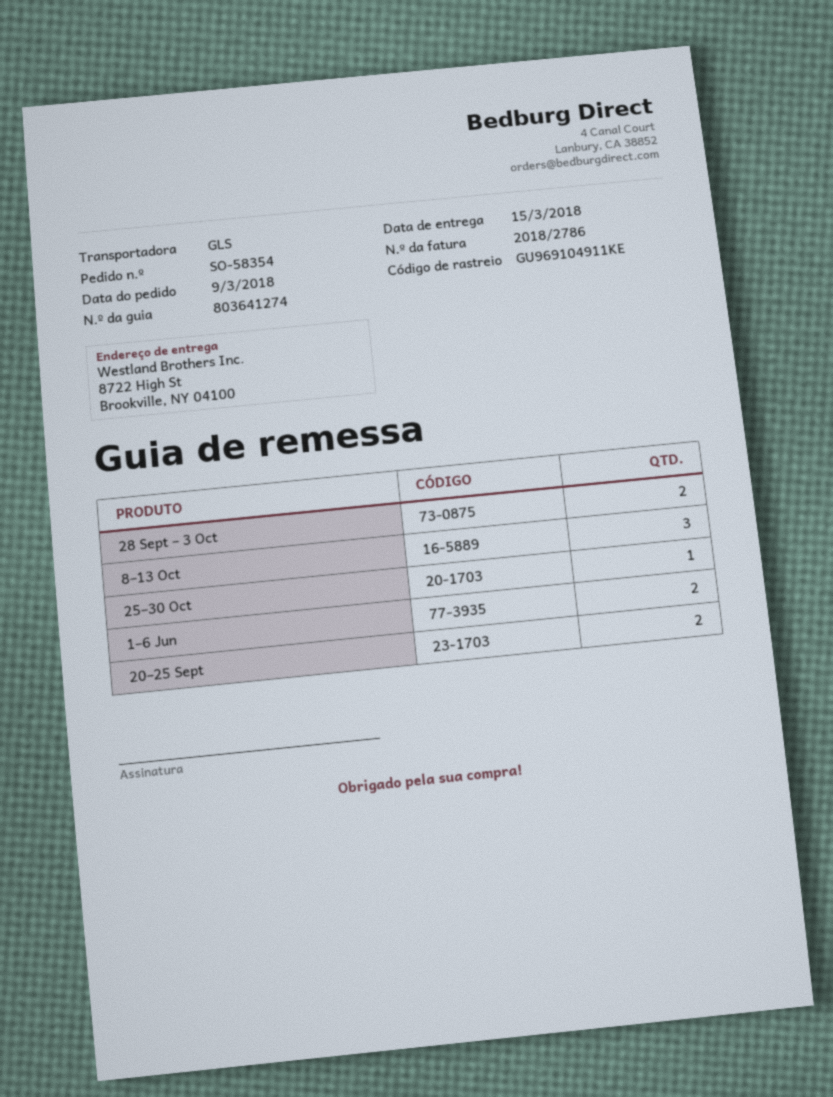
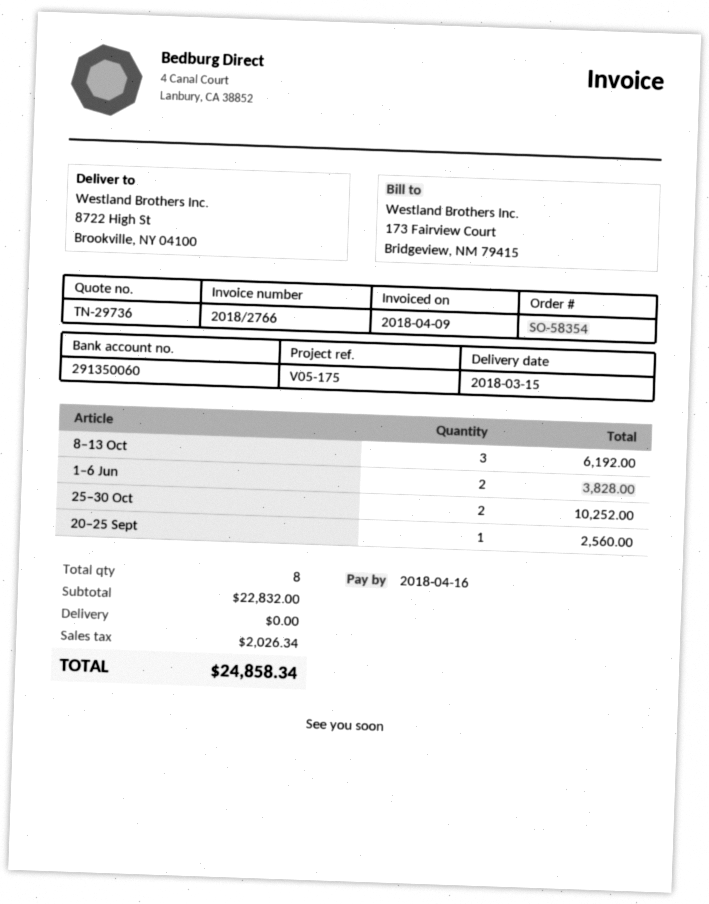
invoice number: 2018/2786 -> 2018/2766
28 Sept – 3 Oct: 2 -> none
25–30 Oct: 1 -> 2
20–25 Sept: 2 -> 1

